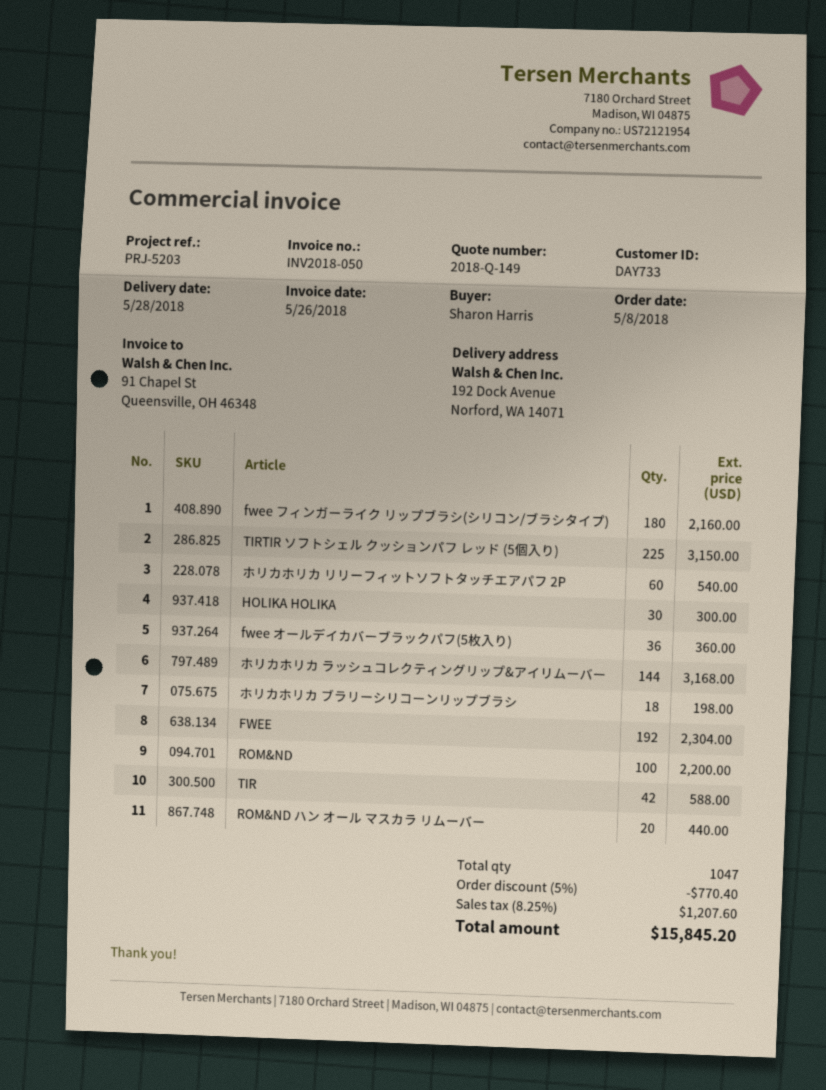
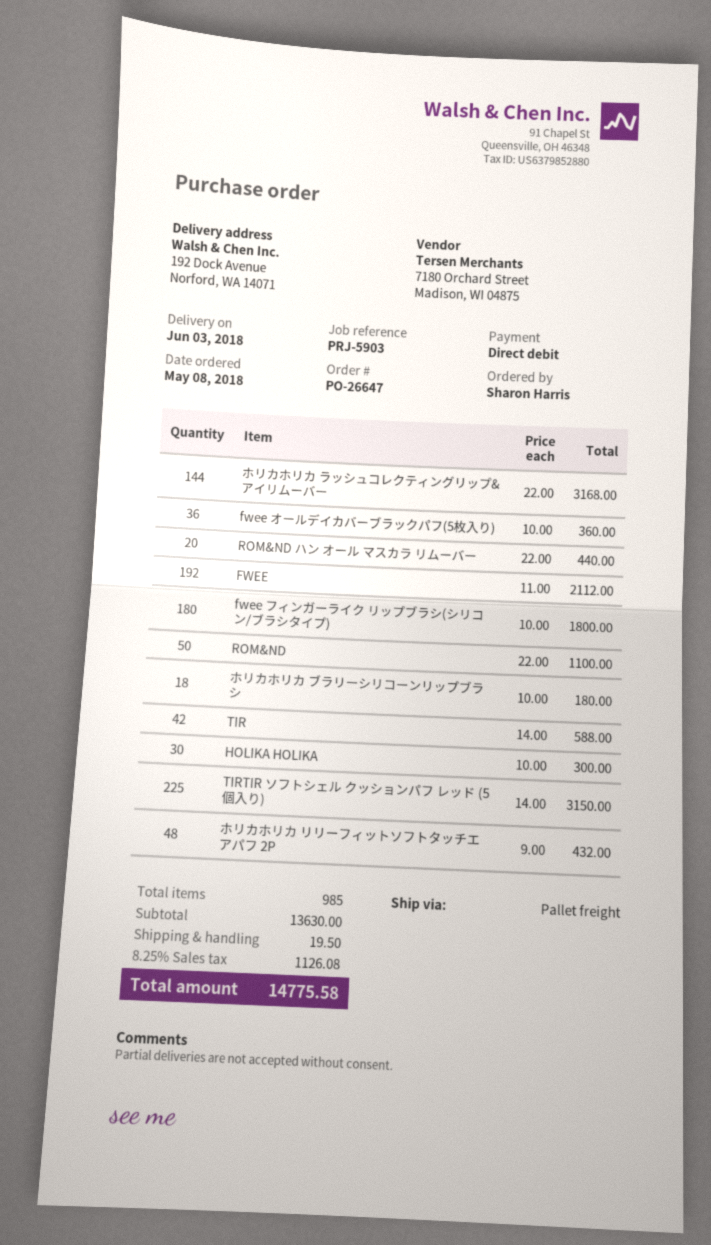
delivery date: 2018-05-28 -> 2018-06-03
reference: PRJ-5203 -> PRJ-5903
fwee フィンガーライク リップブラシ(シリコン/ブラシタイプ): 180 for 2160.00 -> 180 for 1800.00
ホリカホリカ リリーフィットソフトタッチエアパフ 2P: 60 for 540.00 -> 48 for 432.00
ホリカホリカ ブラリーシリコーンリップブラシ: 18 for 198.00 -> 18 for 180.00
FWEE: 192 for 2304.00 -> 192 for 2112.00
ROM&ND: 100 for 2200.00 -> 50 for 1100.00
total quantity: 1047 -> 985
discount: 5% = 770.40 -> none
shipping: none -> 19.50
tax: 8.25% = 1207.60 -> 8.25% = 1126.08
total: 15845.20 -> 14775.58

